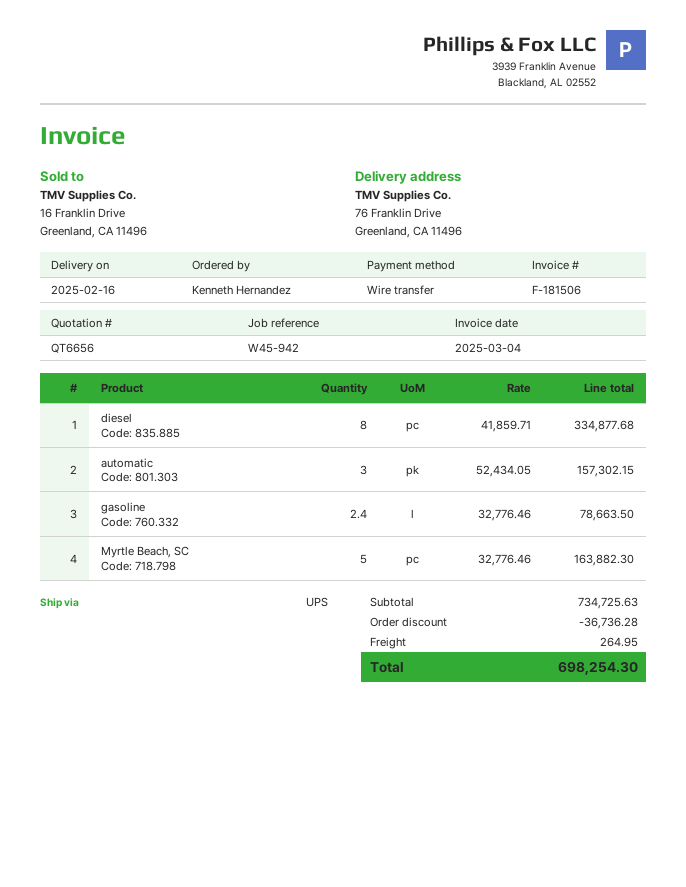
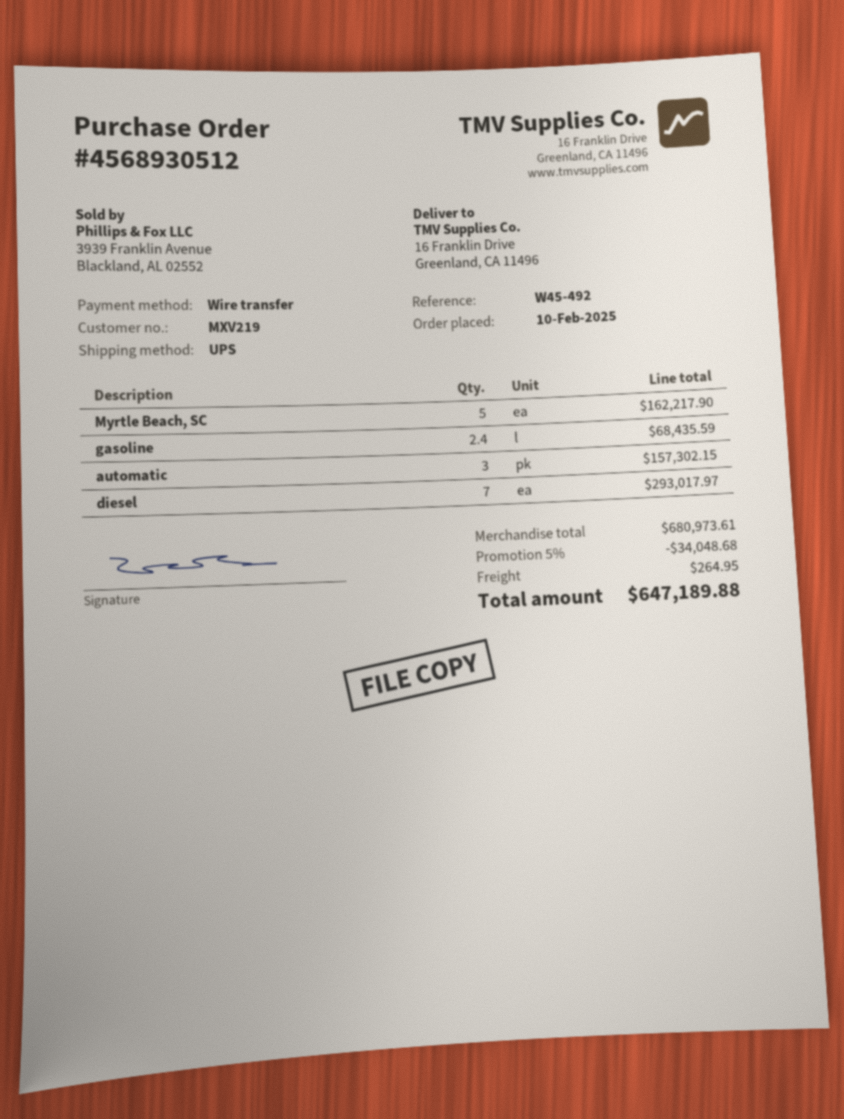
reference: W45-942 -> W45-492
ship to: 76 Franklin Drive, Greenland, CA 11496 -> 16 Franklin Drive, Greenland, CA 11496
diesel: 8 for 334877.68 -> 7 for 293017.97
gasoline: 2.4 for 78663.50 -> 2.4 for 68435.59
Myrtle Beach, SC: 5 for 163882.30 -> 5 for 162217.90
subtotal: 734725.63 -> 680973.61
discount: 36736.28 -> 34048.68
total: 698254.30 -> 647189.88

